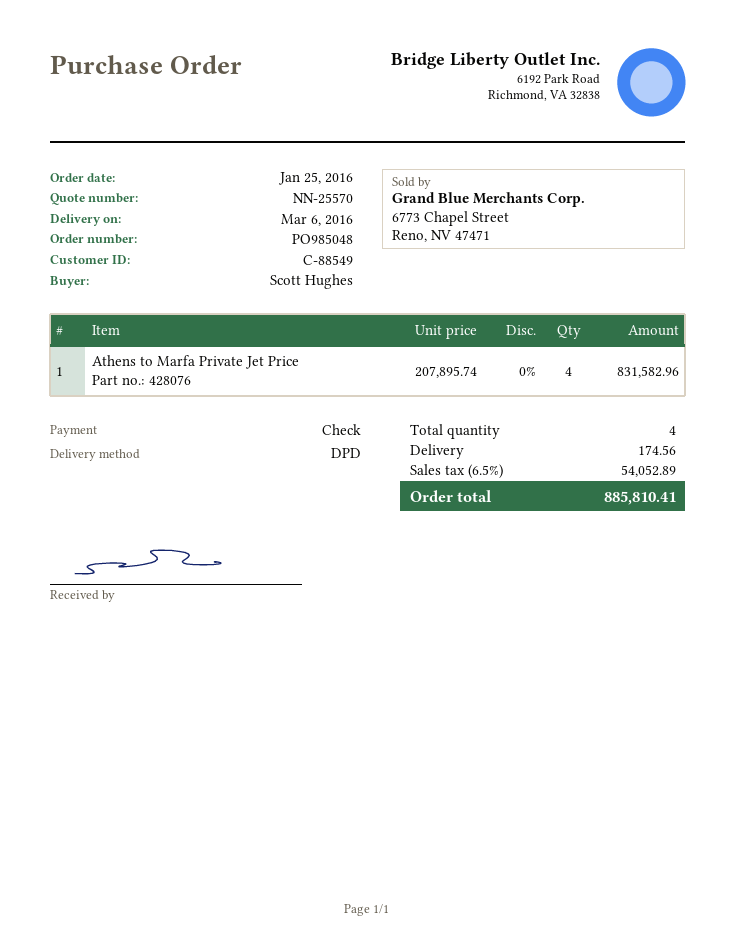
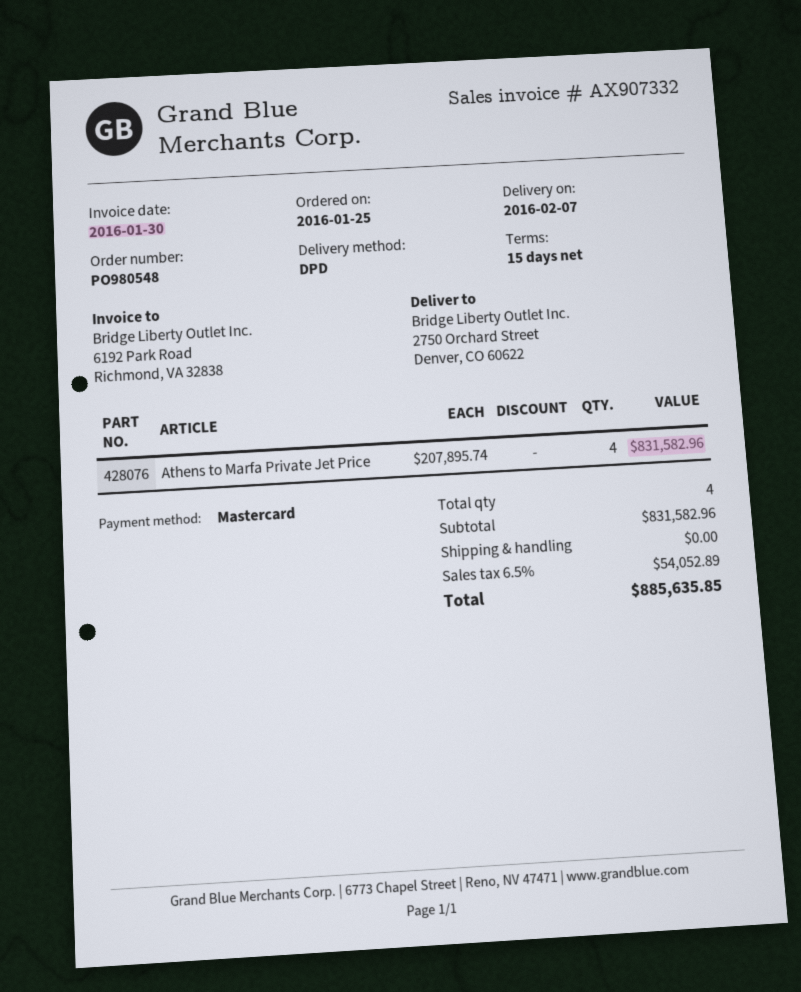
order number: PO985048 -> PO980548
delivery date: 2016-03-06 -> 2016-02-07
payment method: cheque -> Mastercard
shipping: 174.56 -> 0.00
total: 885810.41 -> 885635.85

